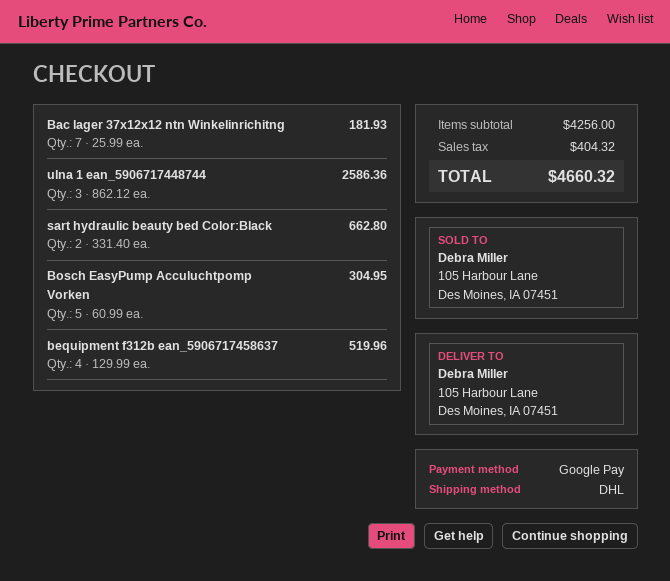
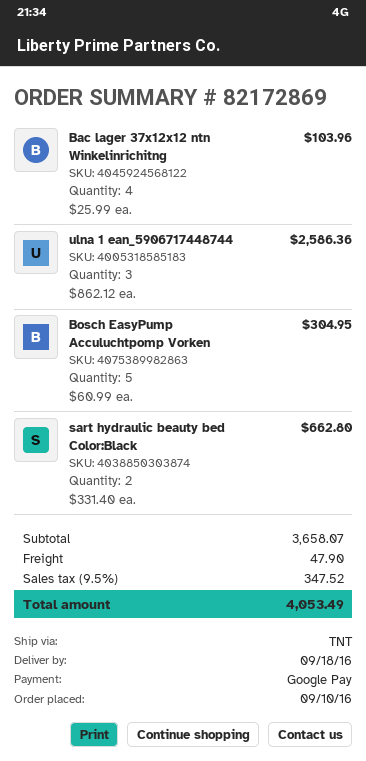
shipping method: DHL -> TNT
Bac lager 37x12x12 ntn Winkelinrichitng: 7 x 25.99 = 181.93 -> 4 x 25.99 = 103.96
bequipment f312b ean_5906717458637: 4 x 129.99 = 519.96 -> none
subtotal: 4256.00 -> 3658.07
shipping: none -> 47.90
tax: 404.32 -> 347.52
total: 4660.32 -> 4053.49

